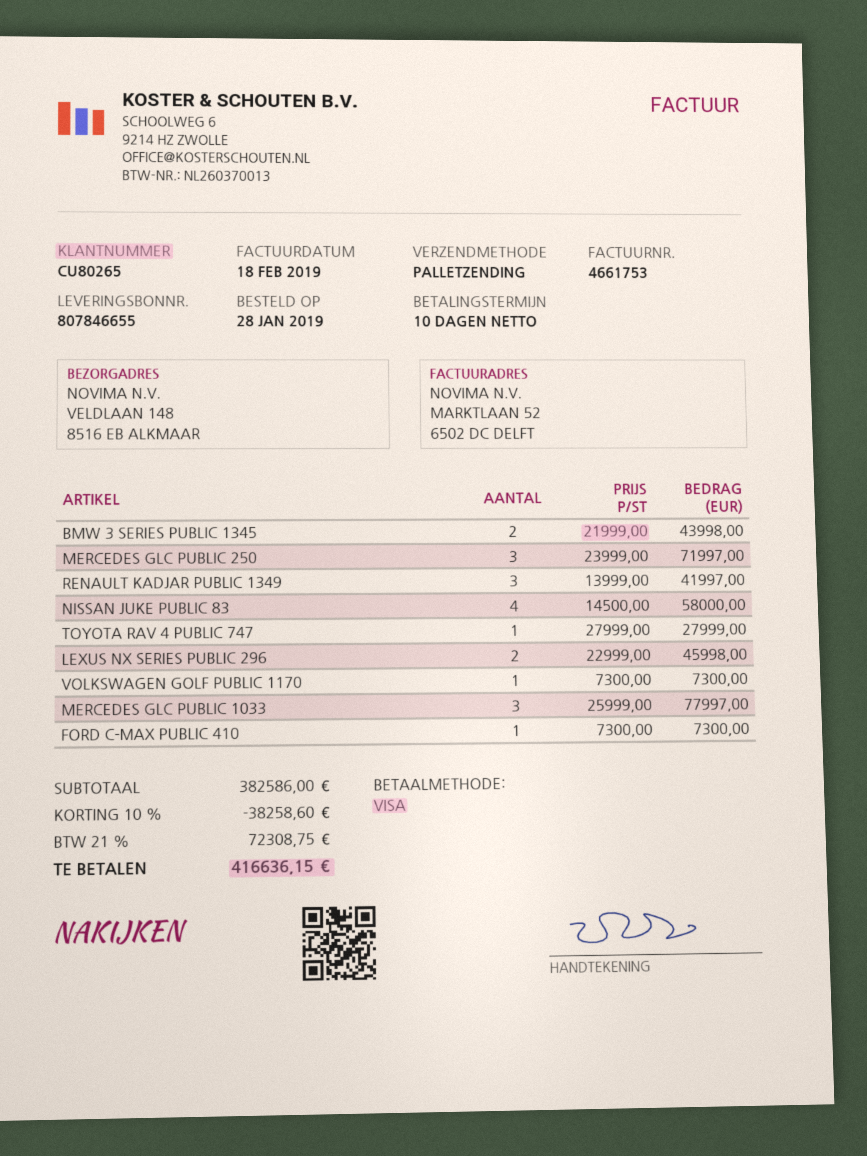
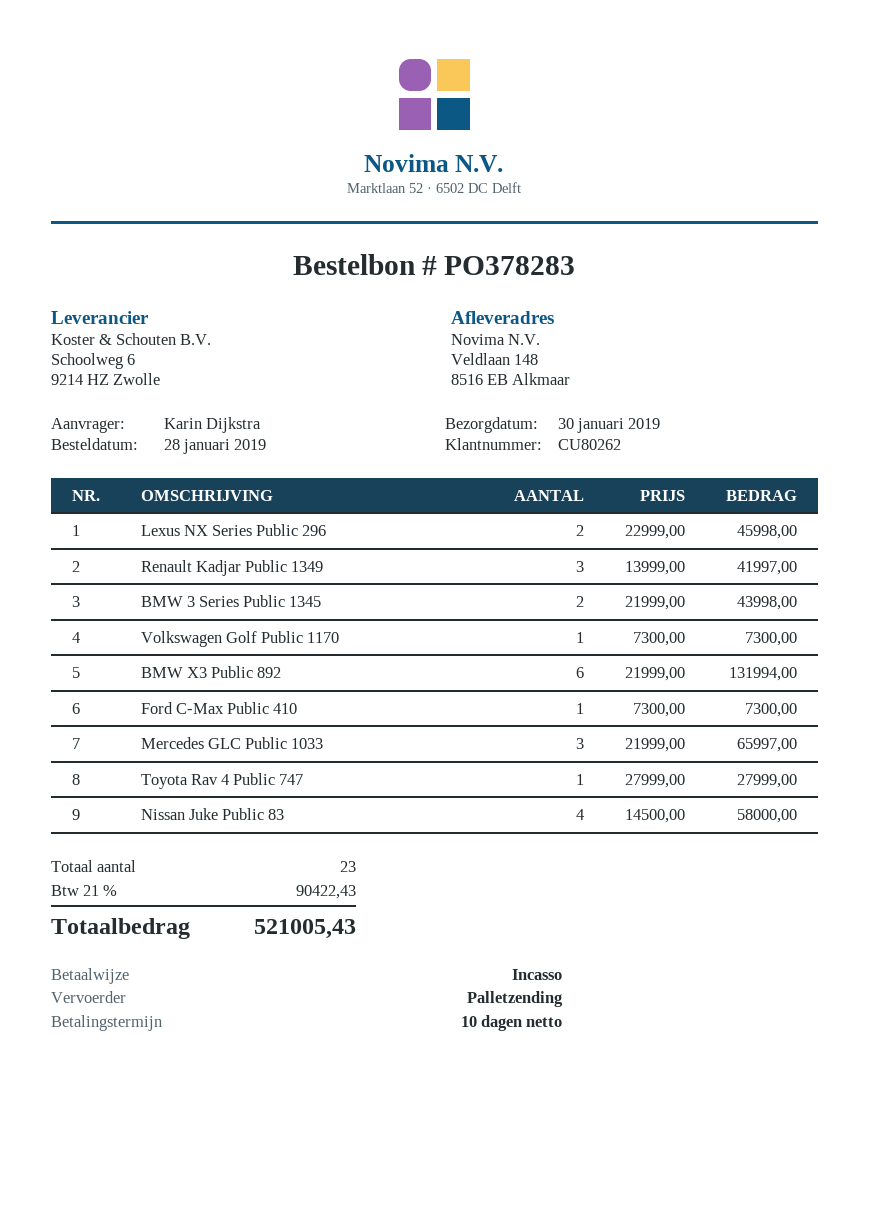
customer number: CU80265 -> CU80262
payment method: Visa -> direct debit
MERCEDES GLC PUBLIC 250: 3 x 23999.00 = 71997.00 -> none
MERCEDES GLC PUBLIC 1033: 3 x 25999.00 = 77997.00 -> 3 x 21999.00 = 65997.00
BMW X3 Public 892: none -> 6 x 21999.00 = 131994.00
discount: 10% = 38258.60 -> none
tax: 21% = 72308.75 -> 21% = 90422.43
total: 416636.15 -> 521005.43

